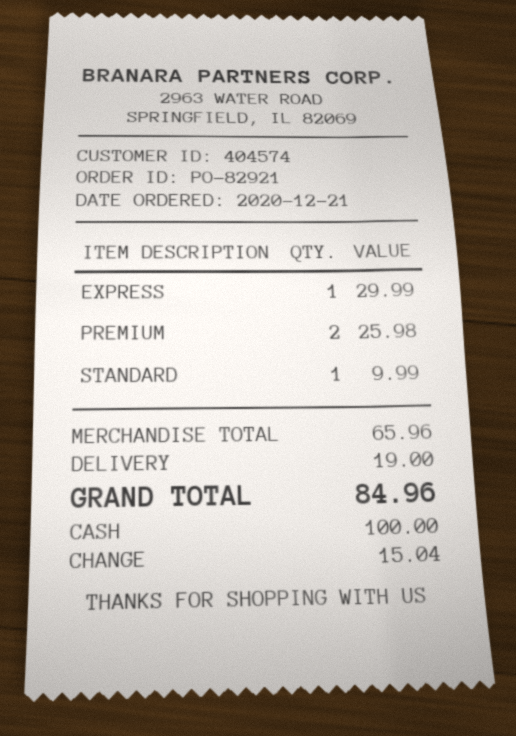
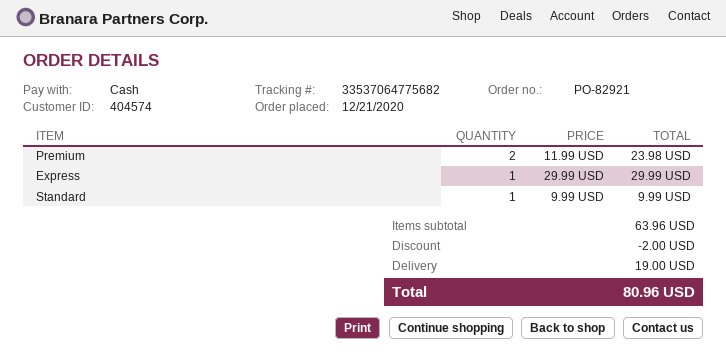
PREMIUM: 2 for 25.98 -> 2 for 23.98
subtotal: 65.96 -> 63.96
discount: none -> 2.00
total: 84.96 -> 80.96

